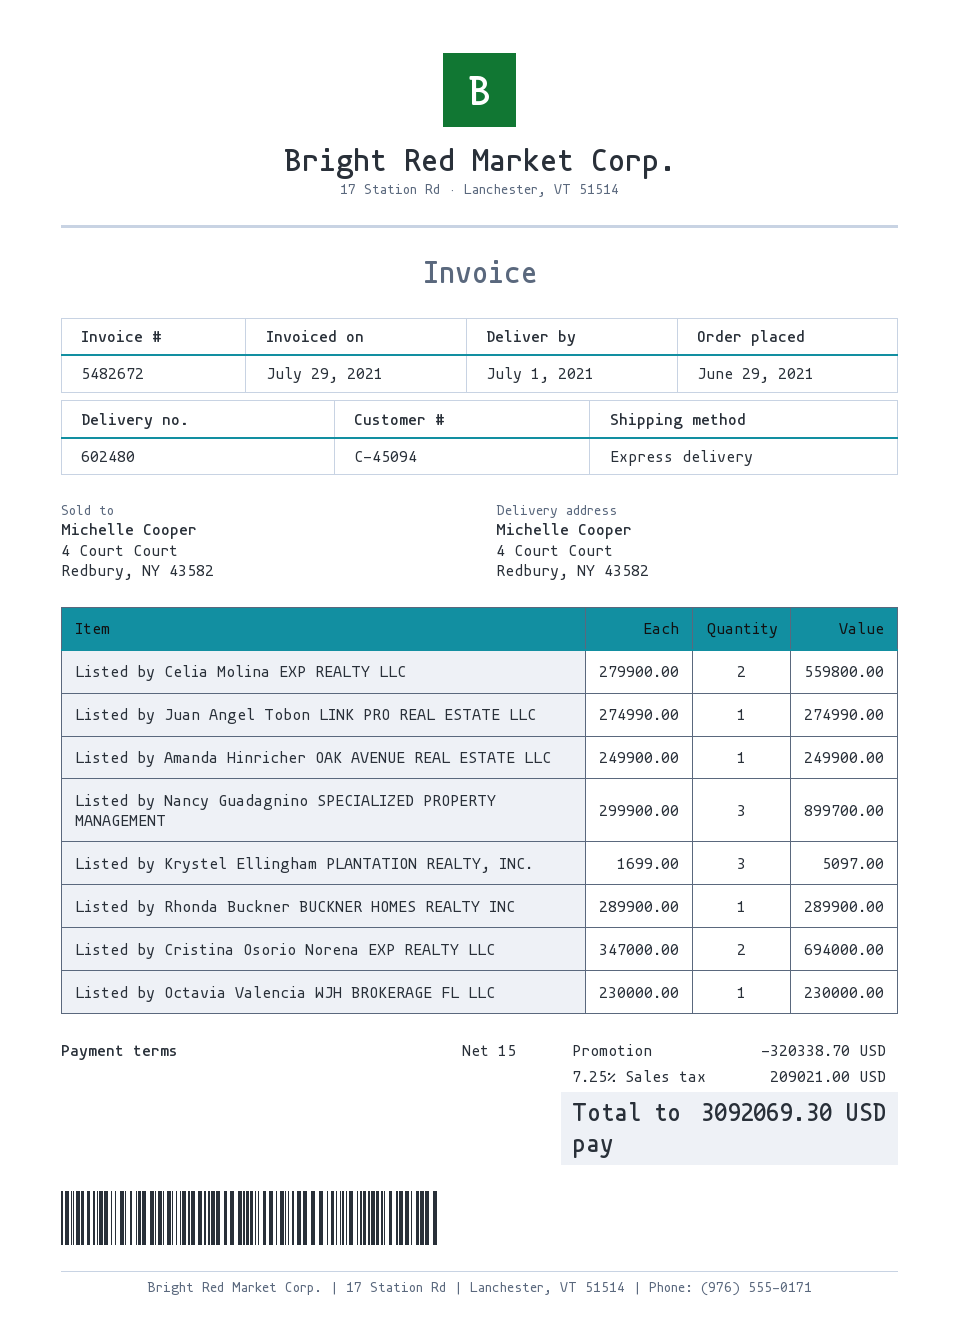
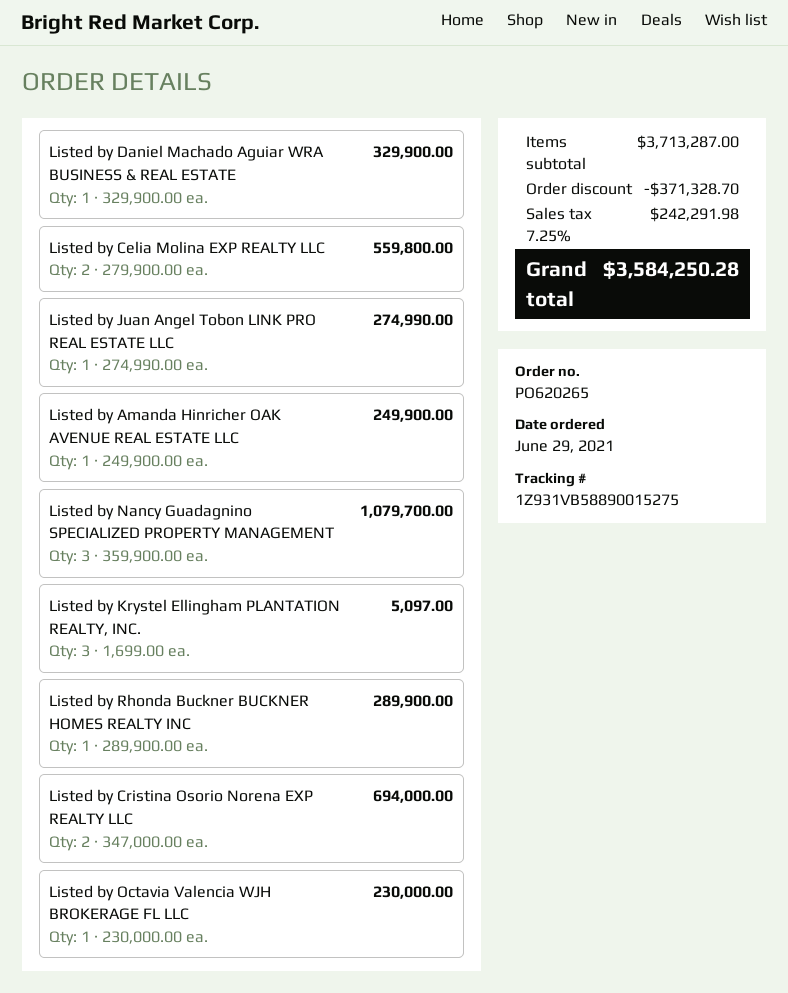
Listed by Nancy Guadagnino SPECIALIZED PROPERTY MANAGEMENT: 3 x 299900.00 = 899700.00 -> 3 x 359900.00 = 1079700.00
Listed by Daniel Machado Aguiar WRA BUSINESS & REAL ESTATE: none -> 1 x 329900.00 = 329900.00
discount: 320338.70 -> 371328.70
tax: 7.25% = 209021.00 -> 7.25% = 242291.98
total: 3092069.30 -> 3584250.28

